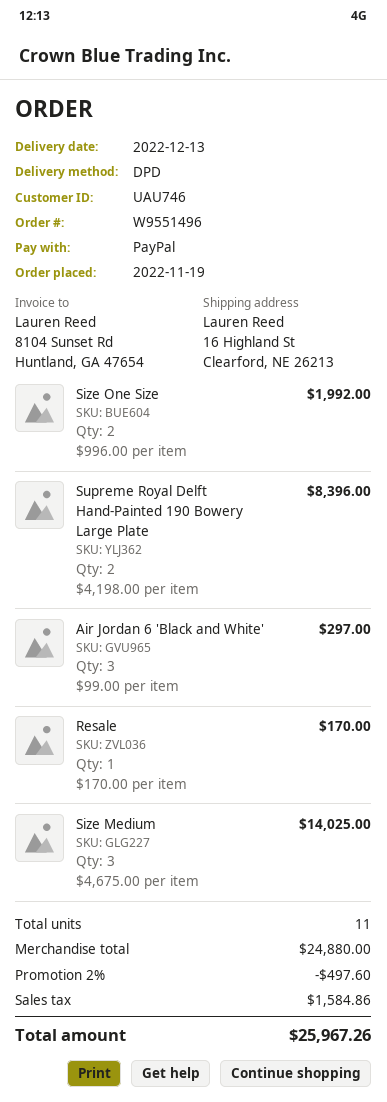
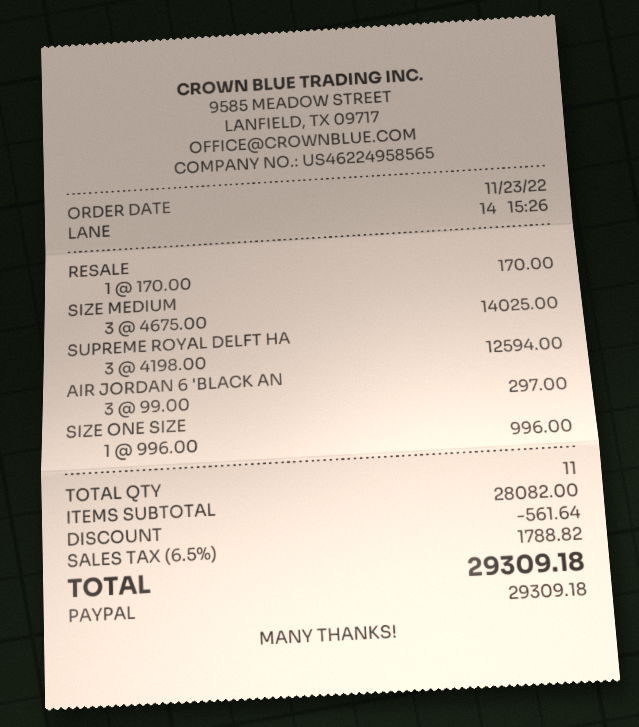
order date: 2022-11-19 -> 2022-11-23
Size One Size: 2 x 996.00 = 1992.00 -> 1 x 996.00 = 996.00
Supreme Royal Delft Hand-Painted 190 Bowery Large Plate: 2 x 4198.00 = 8396.00 -> 3 x 4198.00 = 12594.00
subtotal: 24880.00 -> 28082.00
discount: 497.60 -> 561.64
tax: 1584.86 -> 1788.82
total: 25967.26 -> 29309.18

